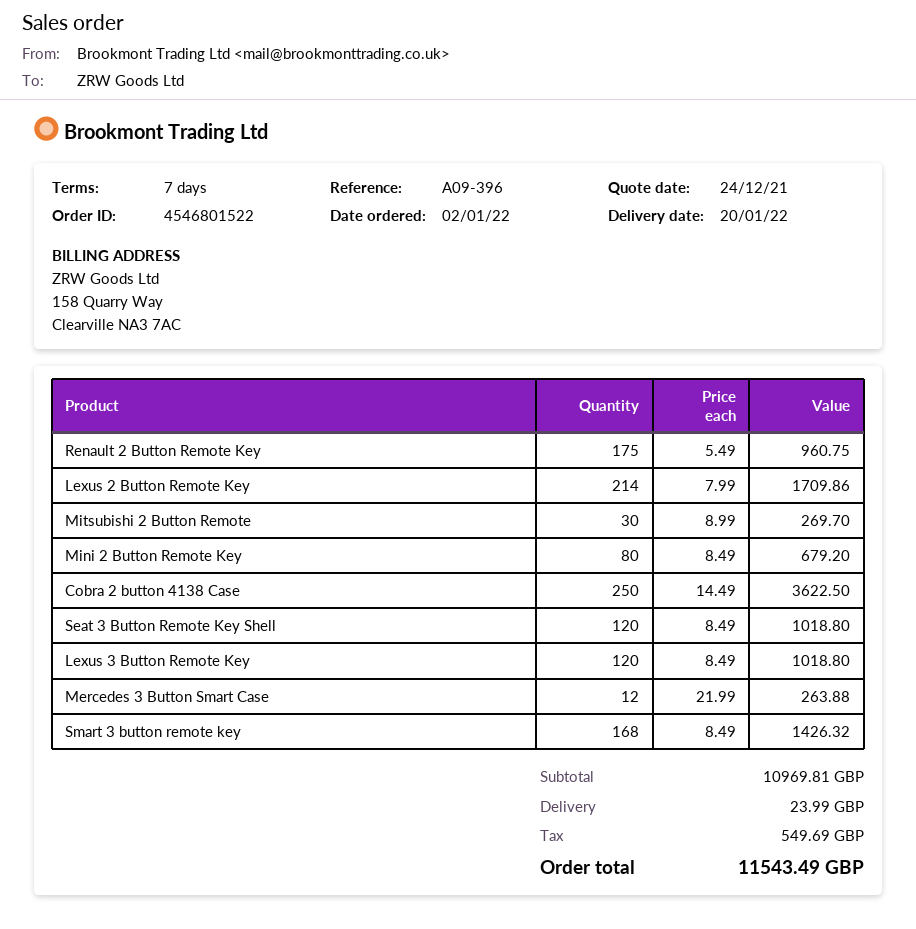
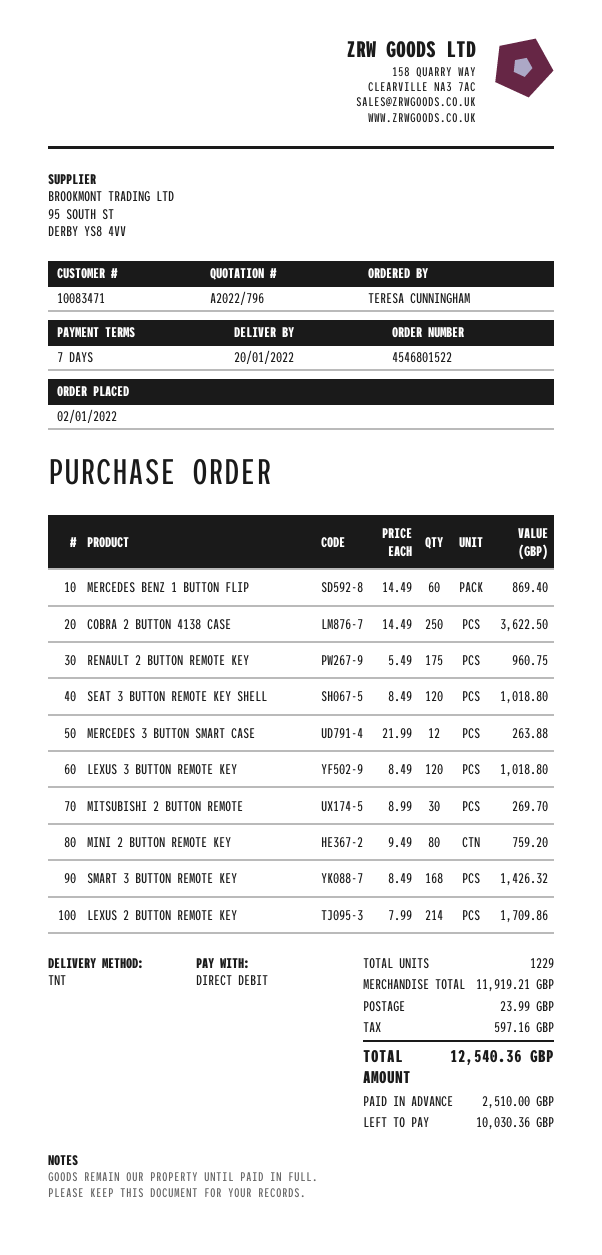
Mini 2 Button Remote Key: 80 x 8.49 = 679.20 -> 80 x 9.49 = 759.20
MERCEDES BENZ 1 BUTTON FLIP: none -> 60 x 14.49 = 869.40
subtotal: 10969.81 -> 11919.21
tax: 549.69 -> 597.16
total: 11543.49 -> 12540.36

